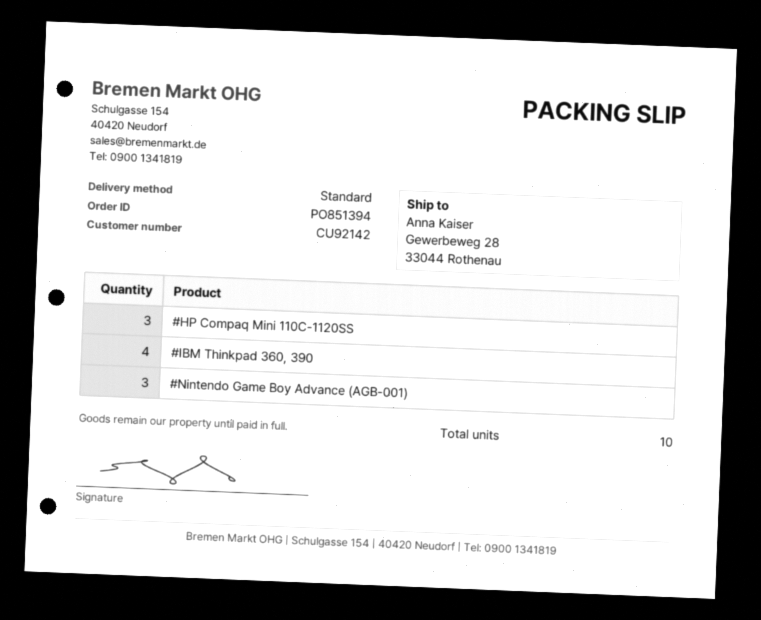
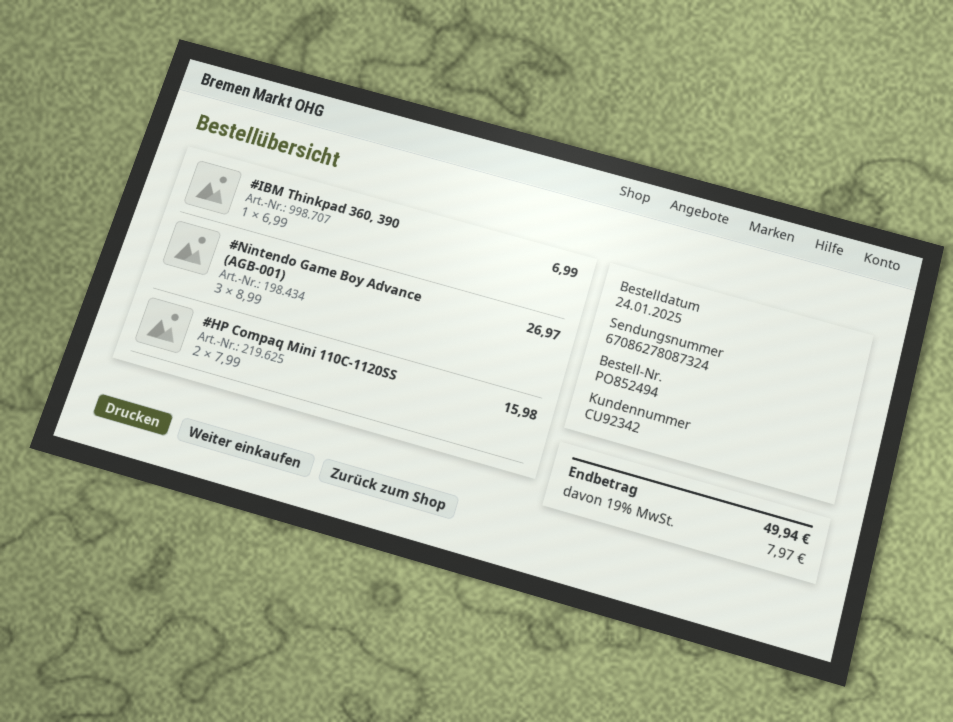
order number: PO851394 -> PO852494
customer number: CU92142 -> CU92342
#HP Compaq Mini 110C-1120SS: 3 -> 2
#IBM Thinkpad 360, 390: 4 -> 1

